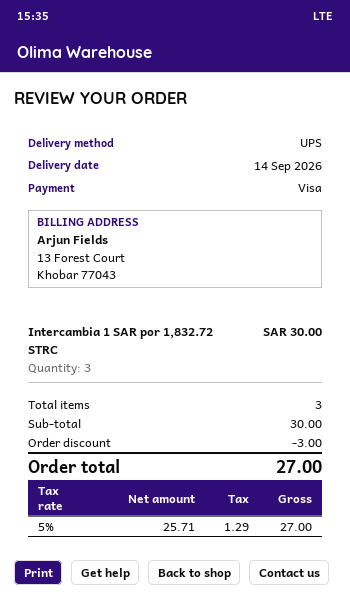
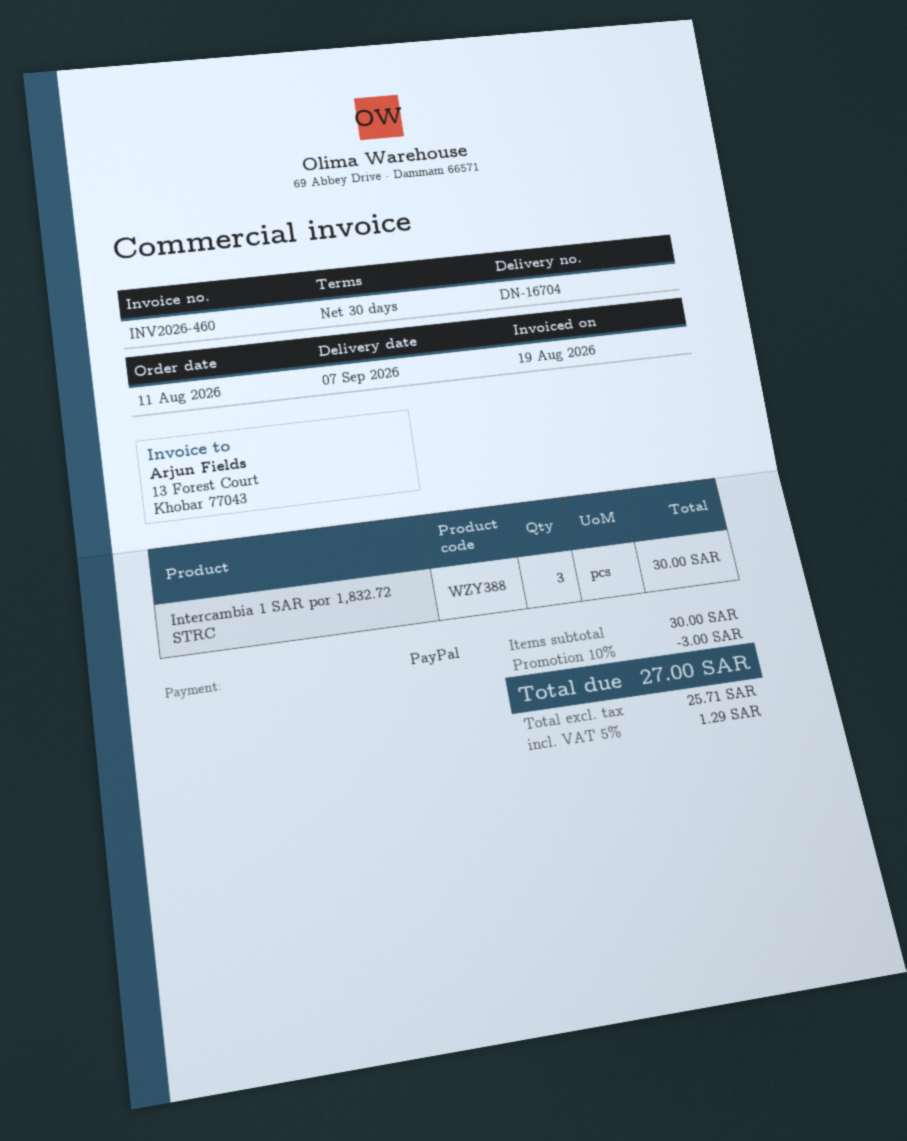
delivery date: 2026-09-14 -> 2026-09-07
payment method: Visa -> PayPal

